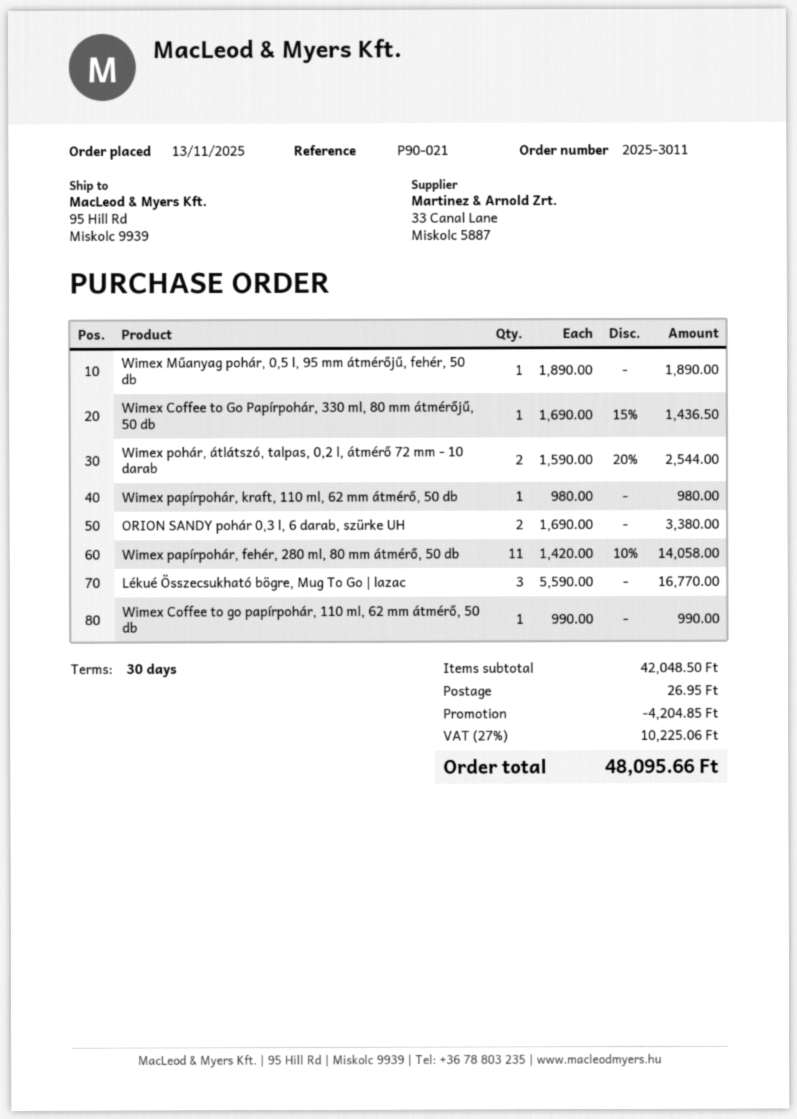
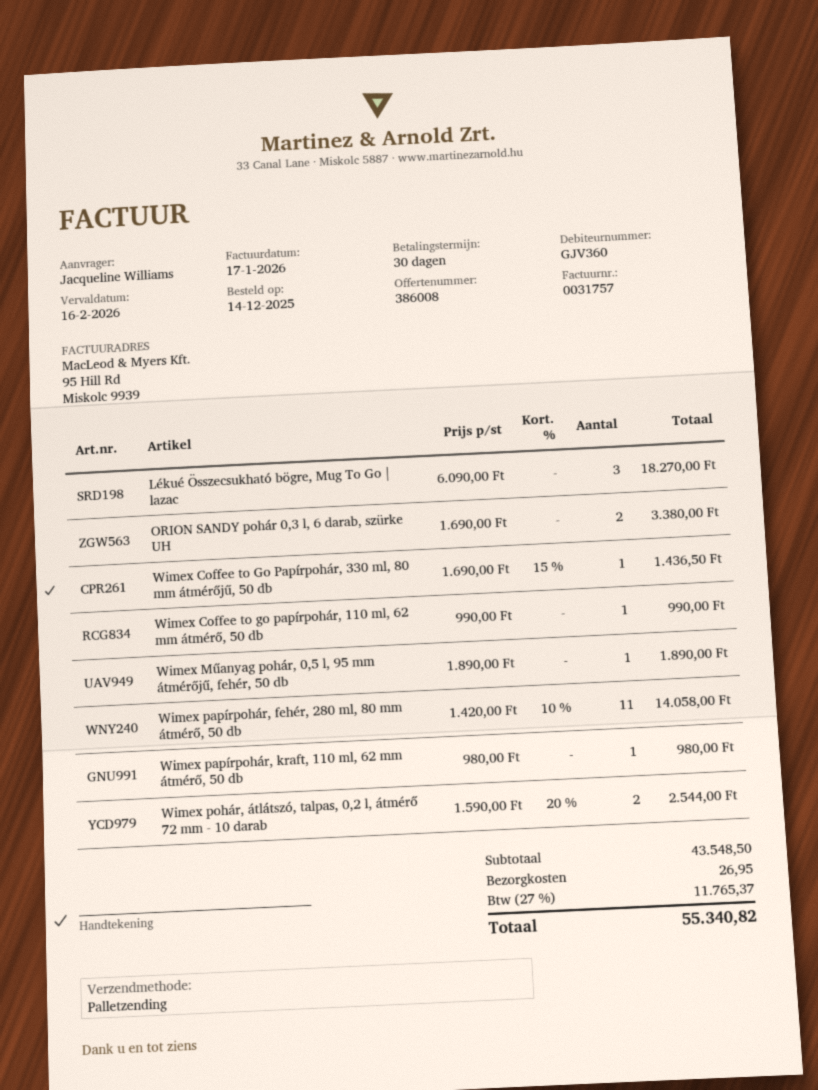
order date: 2025-11-13 -> 2025-12-14
Lékué Összecsukható bögre, Mug To Go | lazac: 3 x 5590.00 = 16770.00 -> 3 x 6090.00 = 18270.00
subtotal: 42048.50 -> 43548.50
discount: 4204.85 -> none
tax: 27% = 10225.06 -> 27% = 11765.37
total: 48095.66 -> 55340.82

